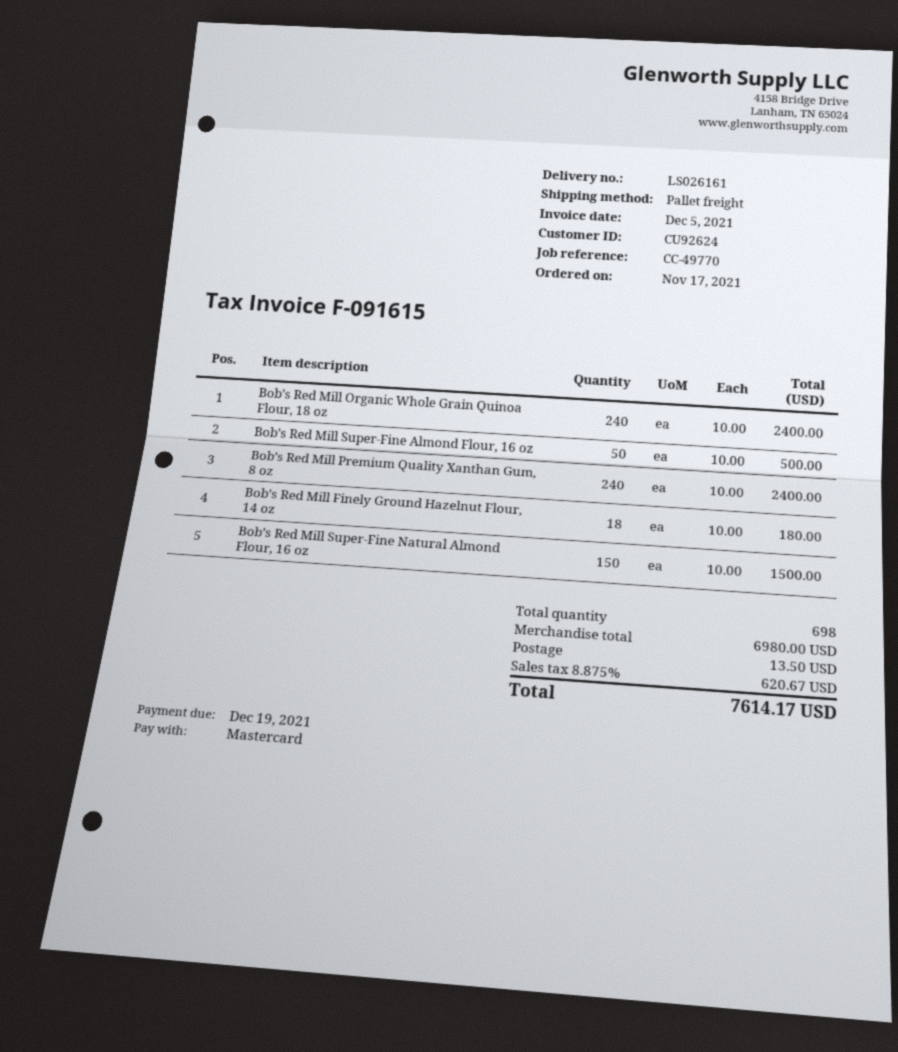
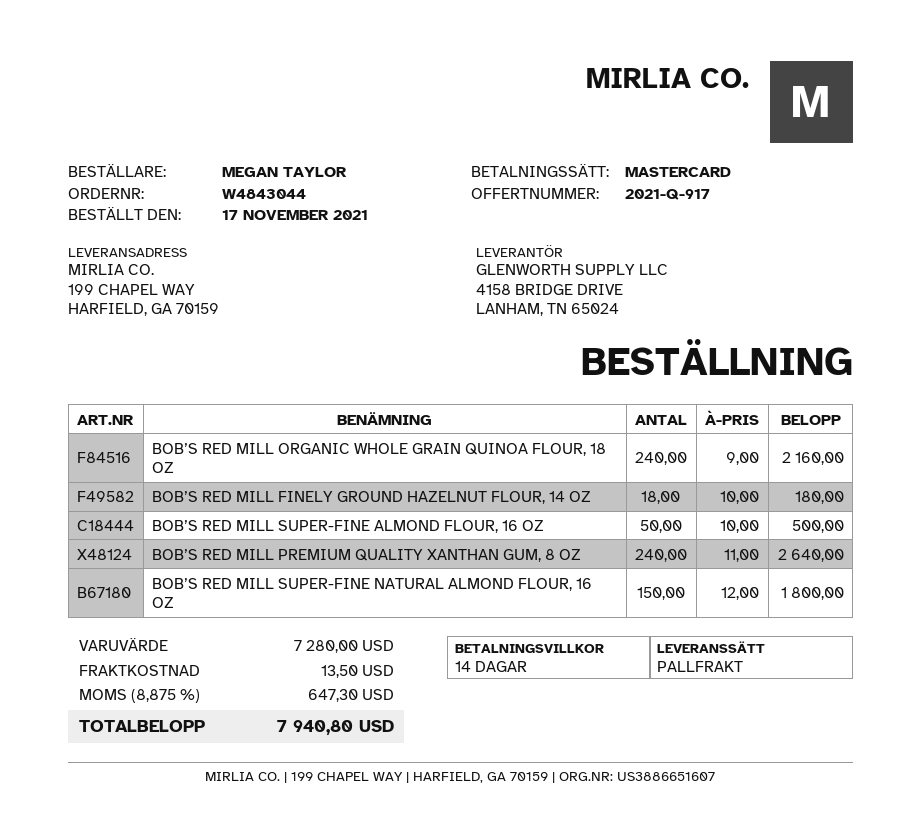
Bob’s Red Mill Organic Whole Grain Quinoa Flour, 18 oz: 240 x 10.00 = 2400.00 -> 240 x 9.00 = 2160.00
Bob’s Red Mill Premium Quality Xanthan Gum, 8 oz: 240 x 10.00 = 2400.00 -> 240 x 11.00 = 2640.00
Bob’s Red Mill Super-Fine Natural Almond Flour, 16 oz: 150 x 10.00 = 1500.00 -> 150 x 12.00 = 1800.00
subtotal: 6980.00 -> 7280.00
tax: 8.875% = 620.67 -> 8.875% = 647.30
total: 7614.17 -> 7940.80

